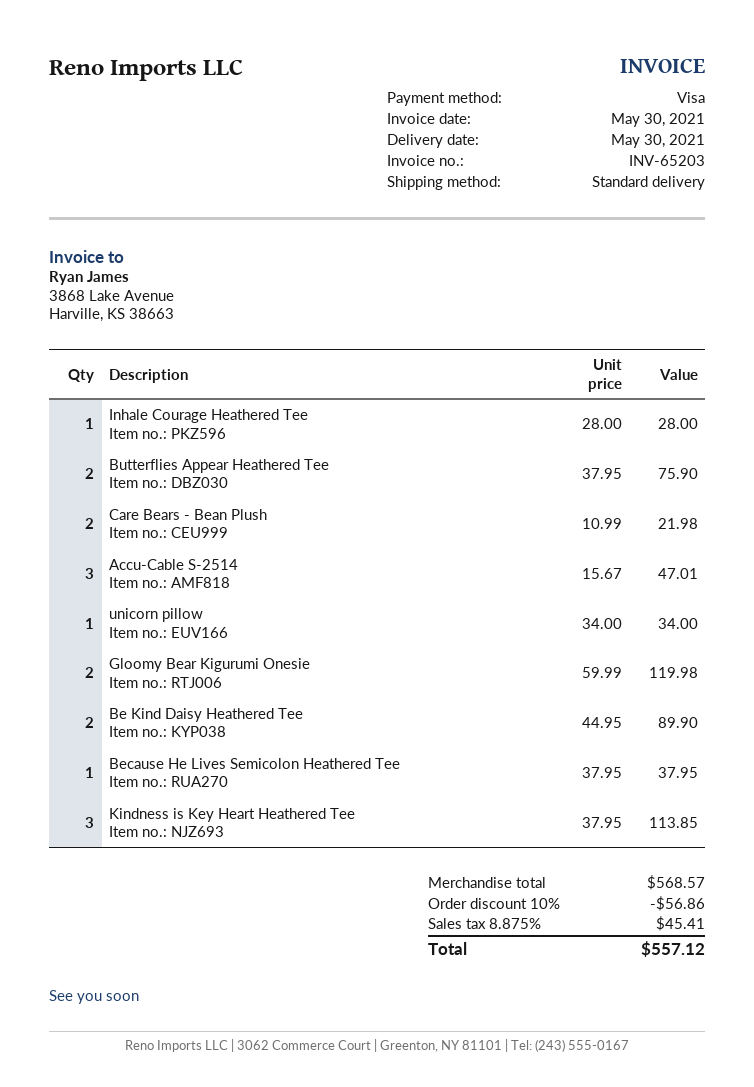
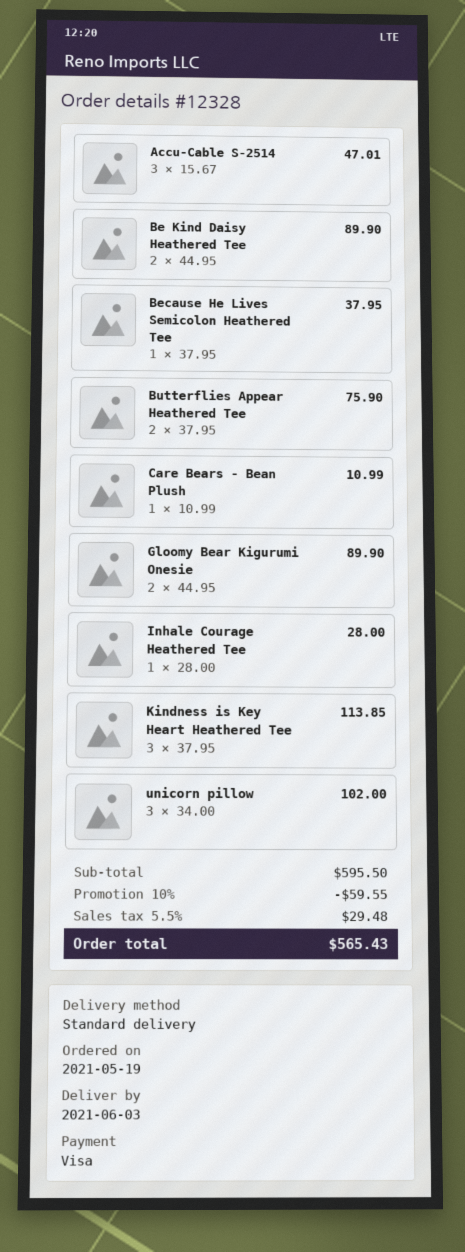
delivery date: 2021-05-30 -> 2021-06-03
Care Bears - Bean Plush: 2 x 10.99 = 21.98 -> 1 x 10.99 = 10.99
unicorn pillow: 1 x 34.00 = 34.00 -> 3 x 34.00 = 102.00
Gloomy Bear Kigurumi Onesie: 2 x 59.99 = 119.98 -> 2 x 44.95 = 89.90
subtotal: 568.57 -> 595.50
discount: 10% = 56.86 -> 10% = 59.55
tax: 8.875% = 45.41 -> 5.5% = 29.48
total: 557.12 -> 565.43

